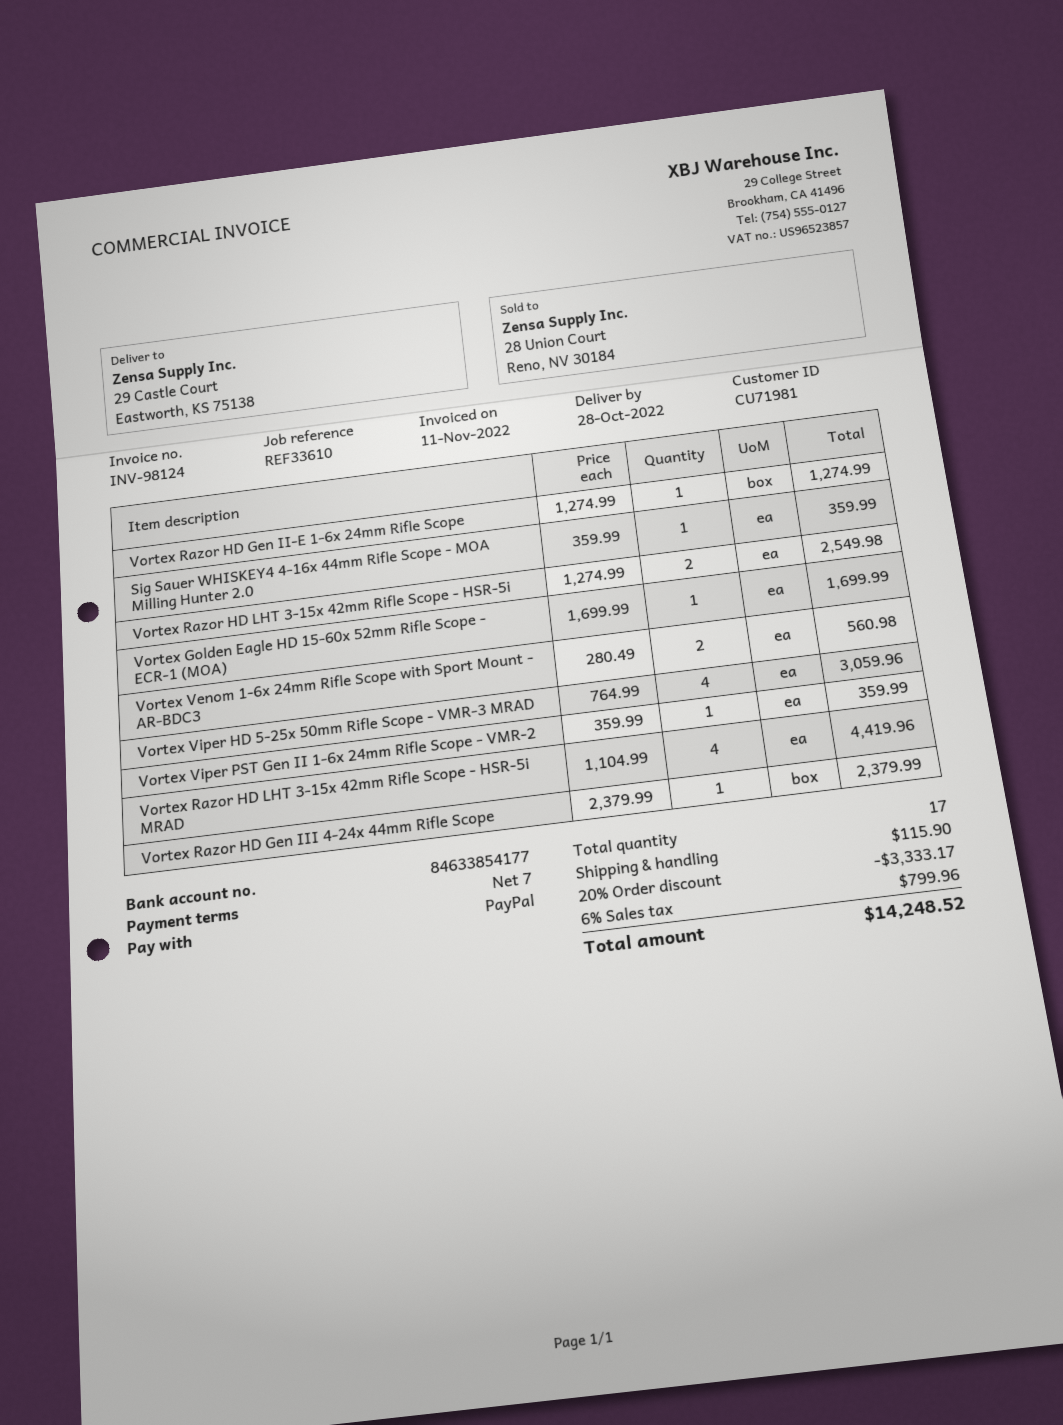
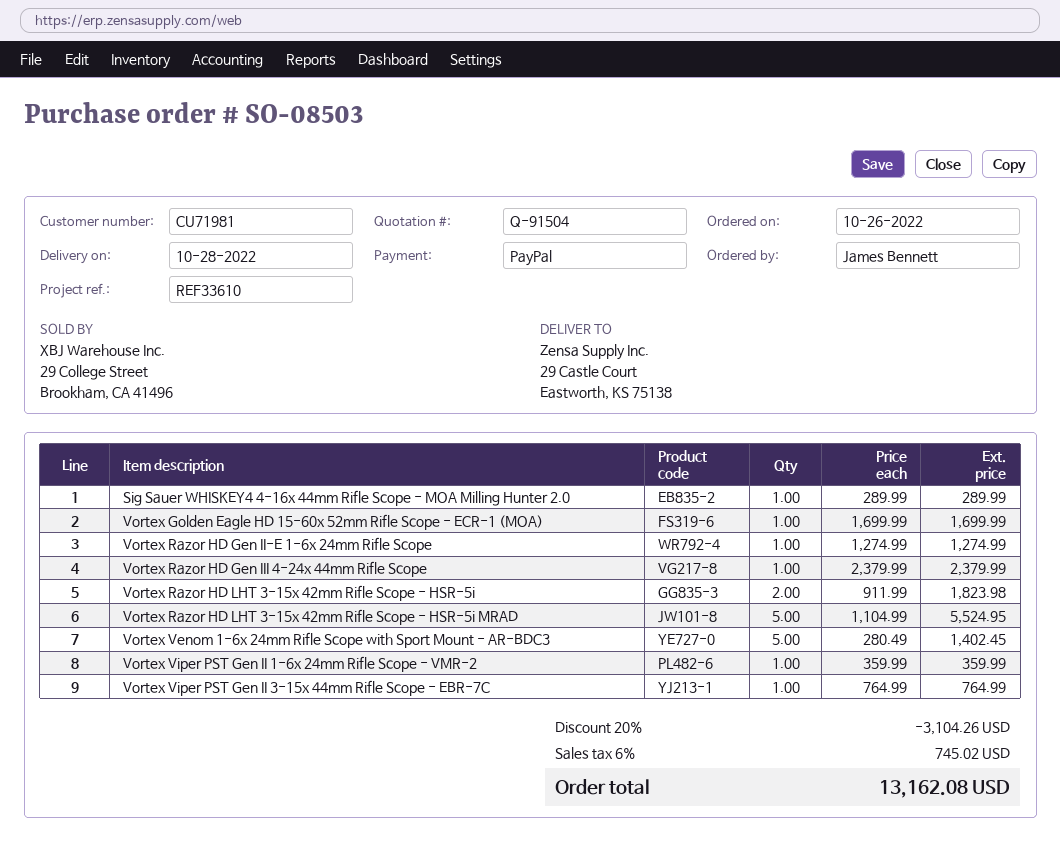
Sig Sauer WHISKEY4 4-16x 44mm Rifle Scope - MOA Milling Hunter 2.0: 1 x 359.99 = 359.99 -> 1 x 289.99 = 289.99
Vortex Razor HD LHT 3-15x 42mm Rifle Scope - HSR-5i: 2 x 1274.99 = 2549.98 -> 2 x 911.99 = 1823.98
Vortex Venom 1-6x 24mm Rifle Scope with Sport Mount - AR-BDC3: 2 x 280.49 = 560.98 -> 5 x 280.49 = 1402.45
Vortex Viper HD 5-25x 50mm Rifle Scope - VMR-3 MRAD: 4 x 764.99 = 3059.96 -> none
Vortex Razor HD LHT 3-15x 42mm Rifle Scope - HSR-5i MRAD: 4 x 1104.99 = 4419.96 -> 5 x 1104.99 = 5524.95
Vortex Viper PST Gen II 3-15x 44mm Rifle Scope - EBR-7C: none -> 1 x 764.99 = 764.99
discount: 20% = 3333.17 -> 20% = 3104.26
shipping: 115.90 -> none
tax: 6% = 799.96 -> 6% = 745.02
total: 14248.52 -> 13162.08

